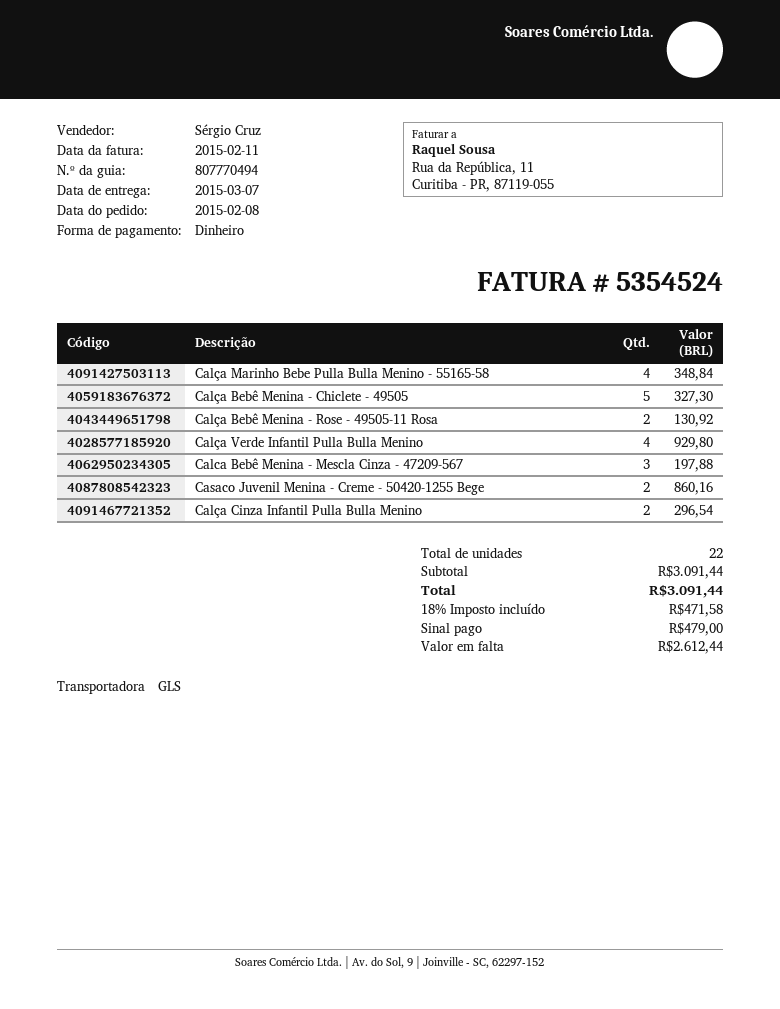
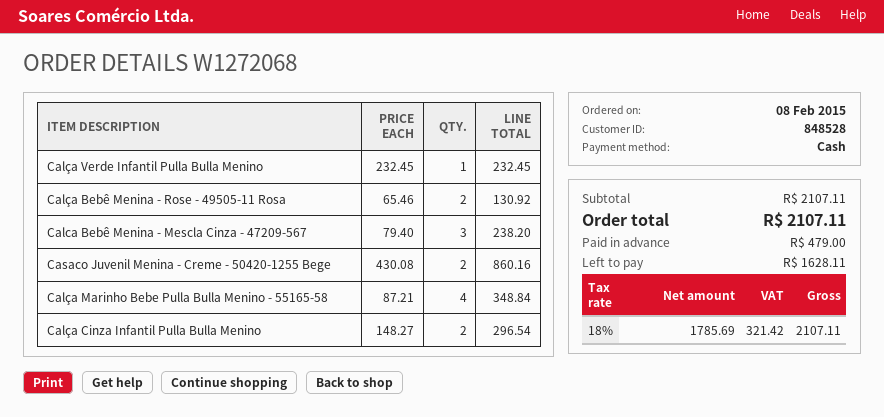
Calça Bebê Menina - Chiclete - 49505: 5 for 327.30 -> none
Calça Verde Infantil Pulla Bulla Menino: 4 for 929.80 -> 1 for 232.45
Calca Bebê Menina - Mescla Cinza - 47209-567: 3 for 197.88 -> 3 for 238.20
subtotal: 3091.44 -> 2107.11
tax: 18% = 471.58 -> 18% = 321.42
total: 3091.44 -> 2107.11
balance: 2612.44 -> 1628.11

